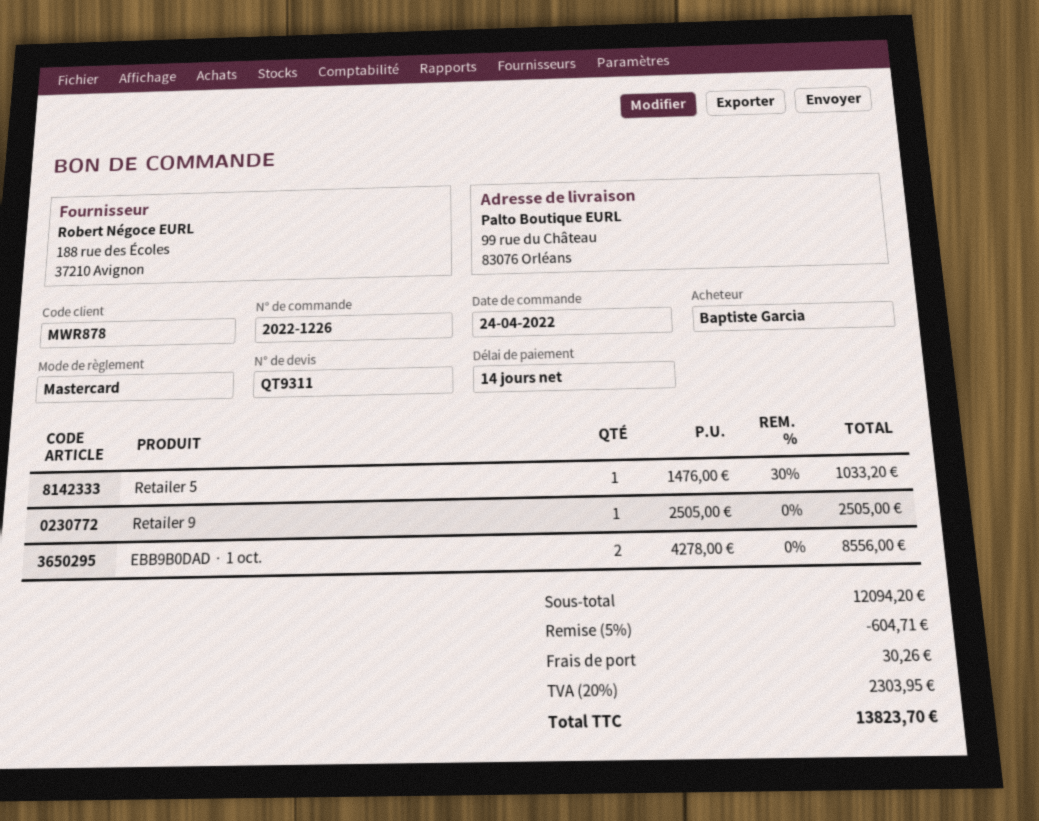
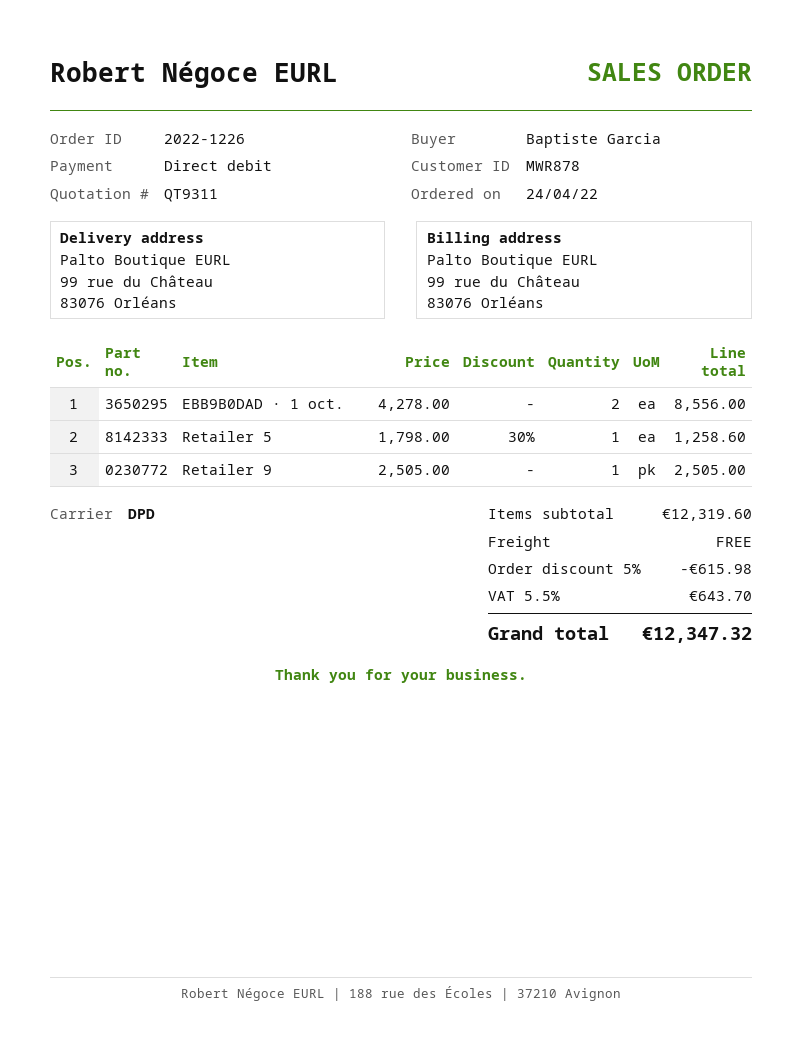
payment method: Mastercard -> direct debit
Retailer 5: 1 x 1476.00 - 30% = 1033.20 -> 1 x 1798.00 - 30% = 1258.60
subtotal: 12094.20 -> 12319.60
discount: 5% = 604.71 -> 5% = 615.98
shipping: 30.26 -> 0.00
tax: 20% = 2303.95 -> 5.5% = 643.70
total: 13823.70 -> 12347.32

